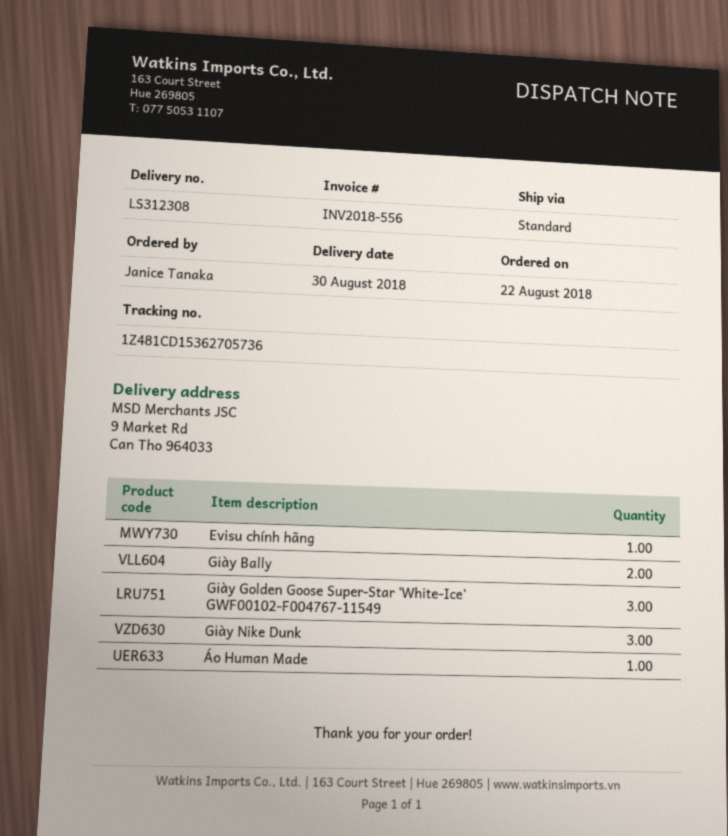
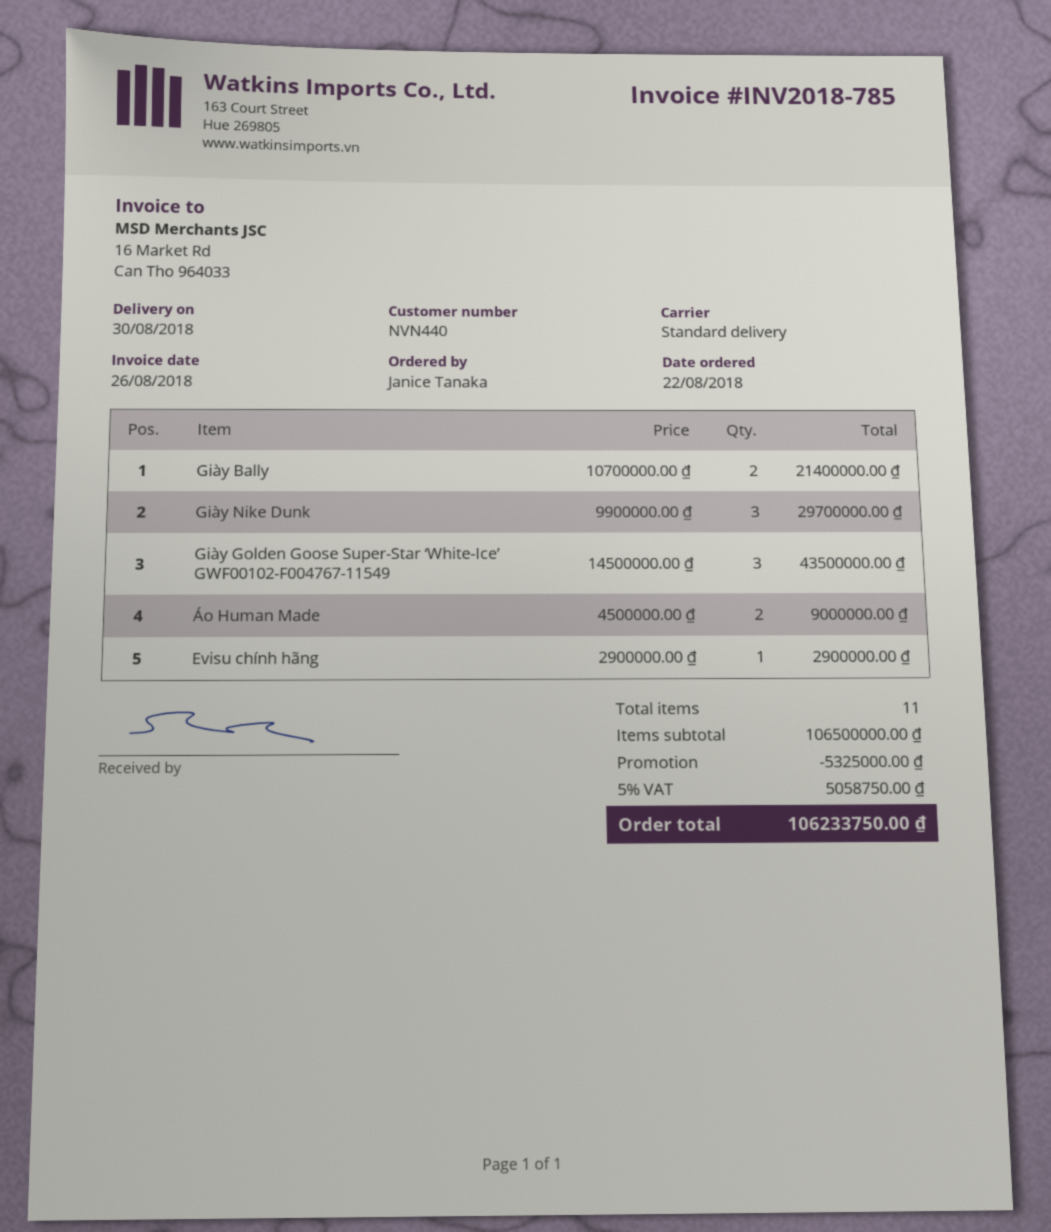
invoice number: INV2018-556 -> INV2018-785
Áo Human Made: 1 -> 2

